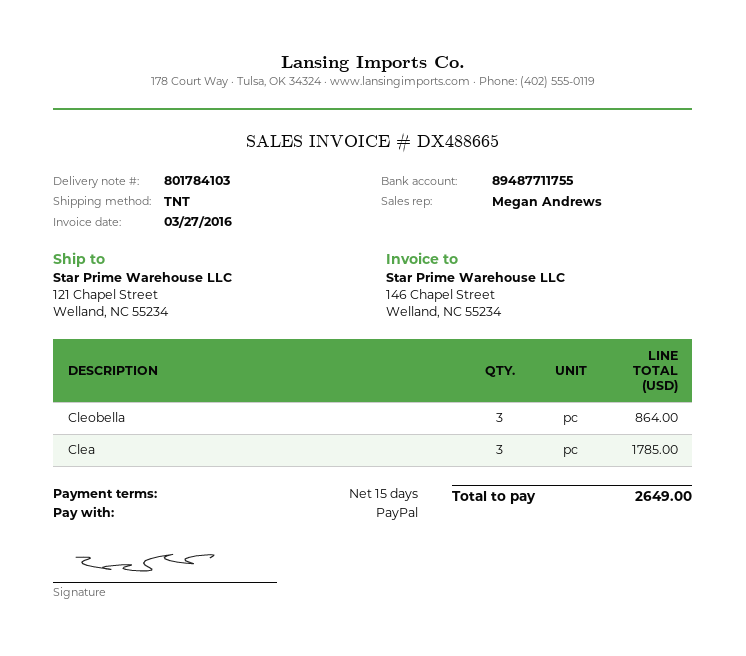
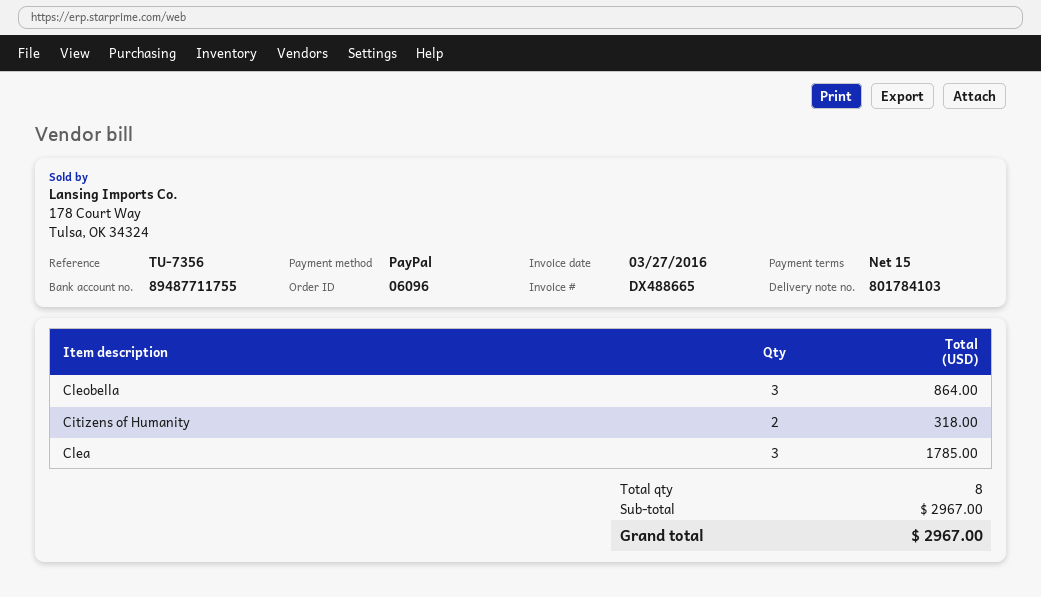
Citizens of Humanity: none -> 2 for 318.00
total: 2649.00 -> 2967.00

